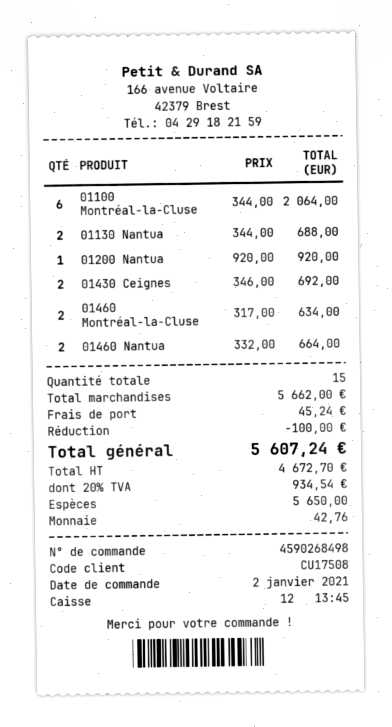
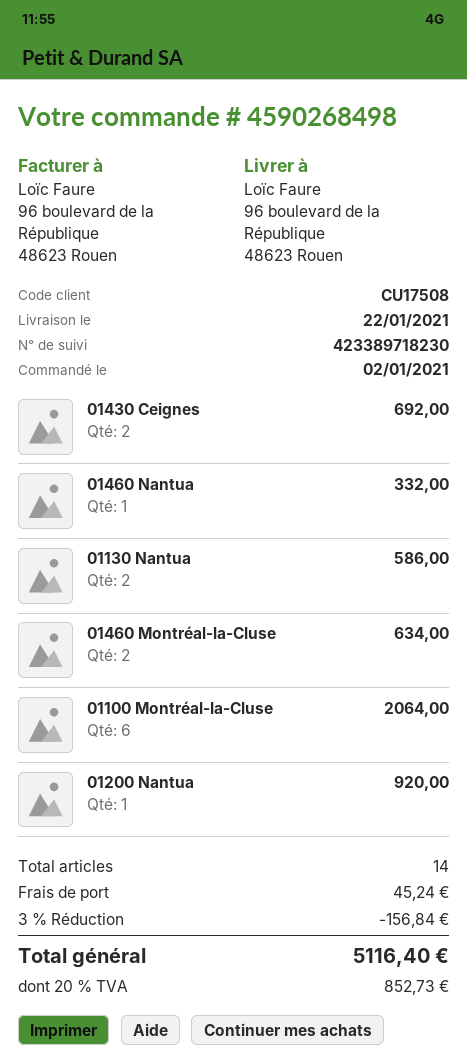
01130 Nantua: 2 for 688.00 -> 2 for 586.00
01460 Nantua: 2 for 664.00 -> 1 for 332.00
total quantity: 15 -> 14
discount: 100.00 -> 156.84
tax: 20% = 934.54 -> 20% = 852.73
total: 5607.24 -> 5116.40

